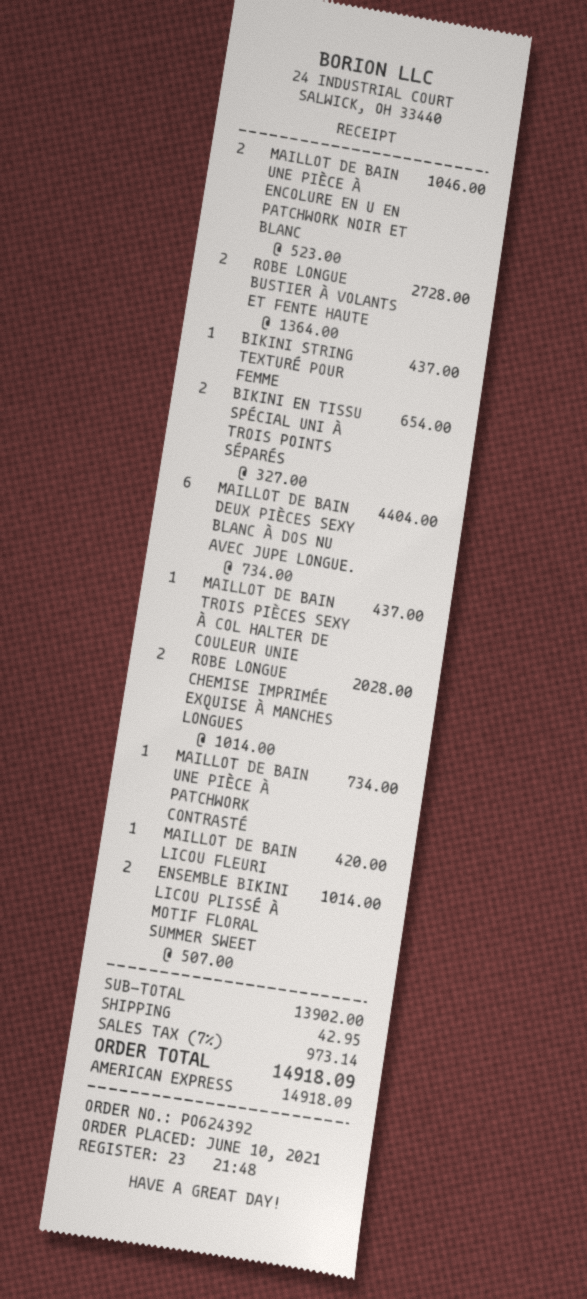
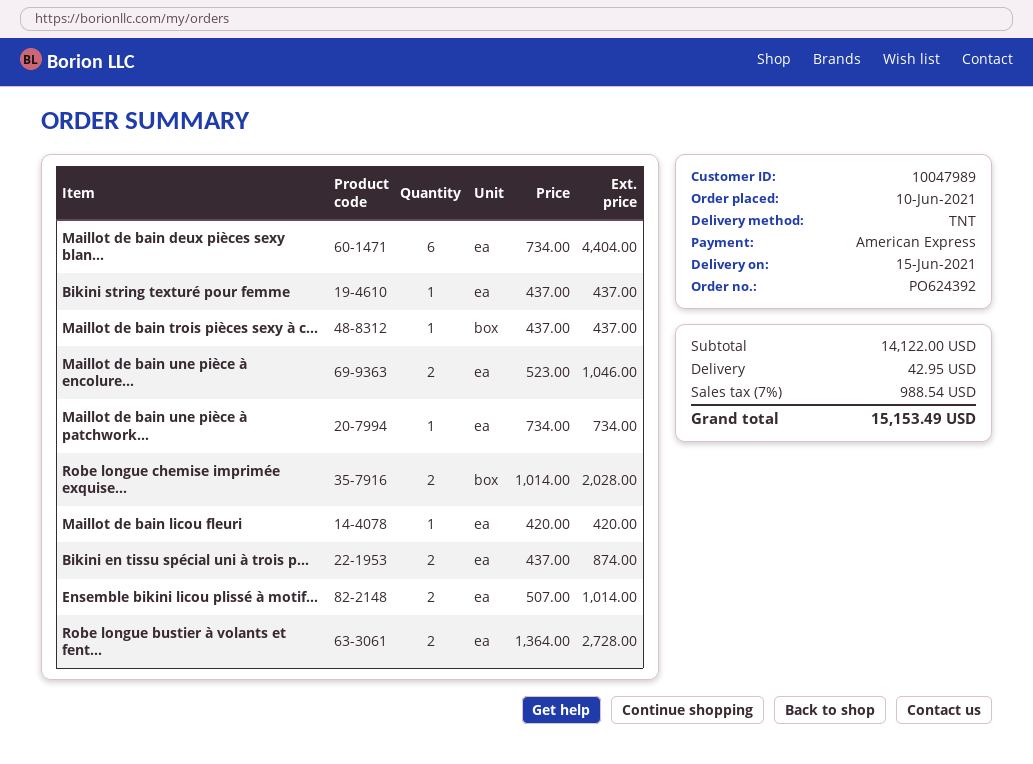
BIKINI EN TISSU SPÉCIAL UNI À TROIS POINTS SÉPARÉS: 2 x 327.00 = 654.00 -> 2 x 437.00 = 874.00
subtotal: 13902.00 -> 14122.00
tax: 7% = 973.14 -> 7% = 988.54
total: 14918.09 -> 15153.49

